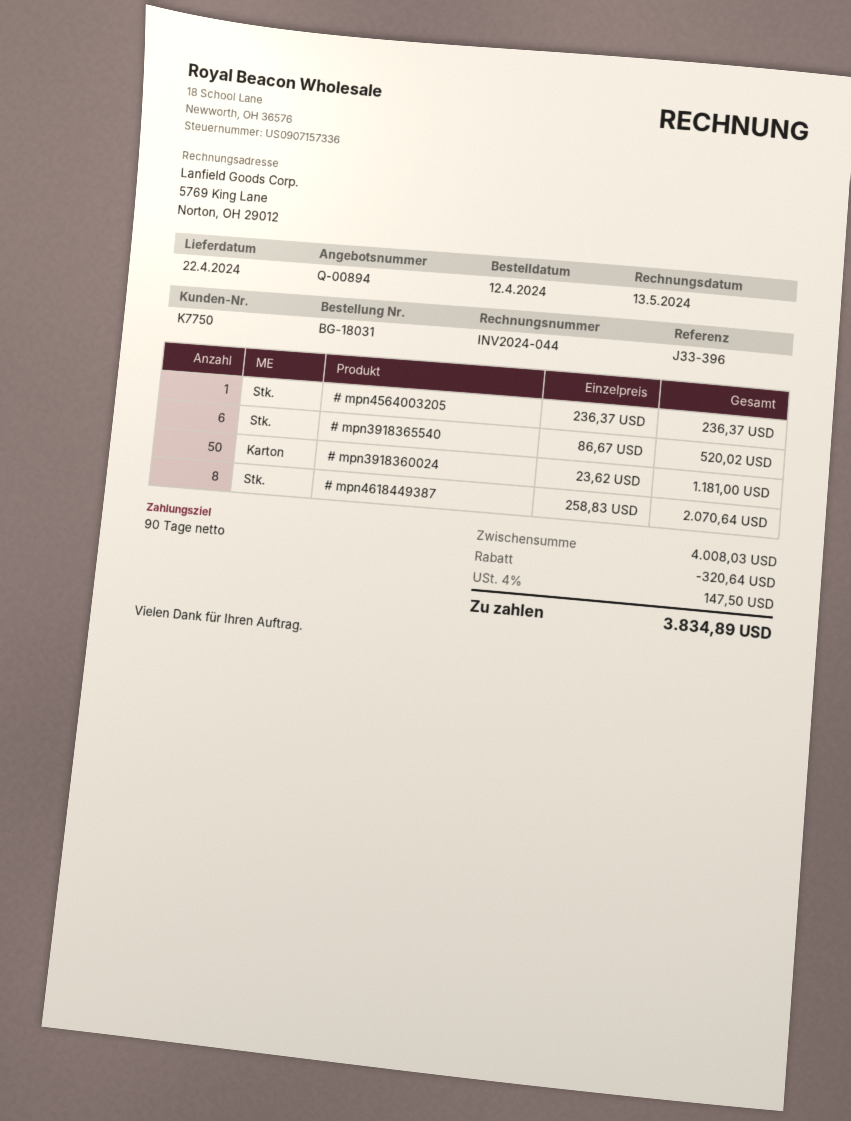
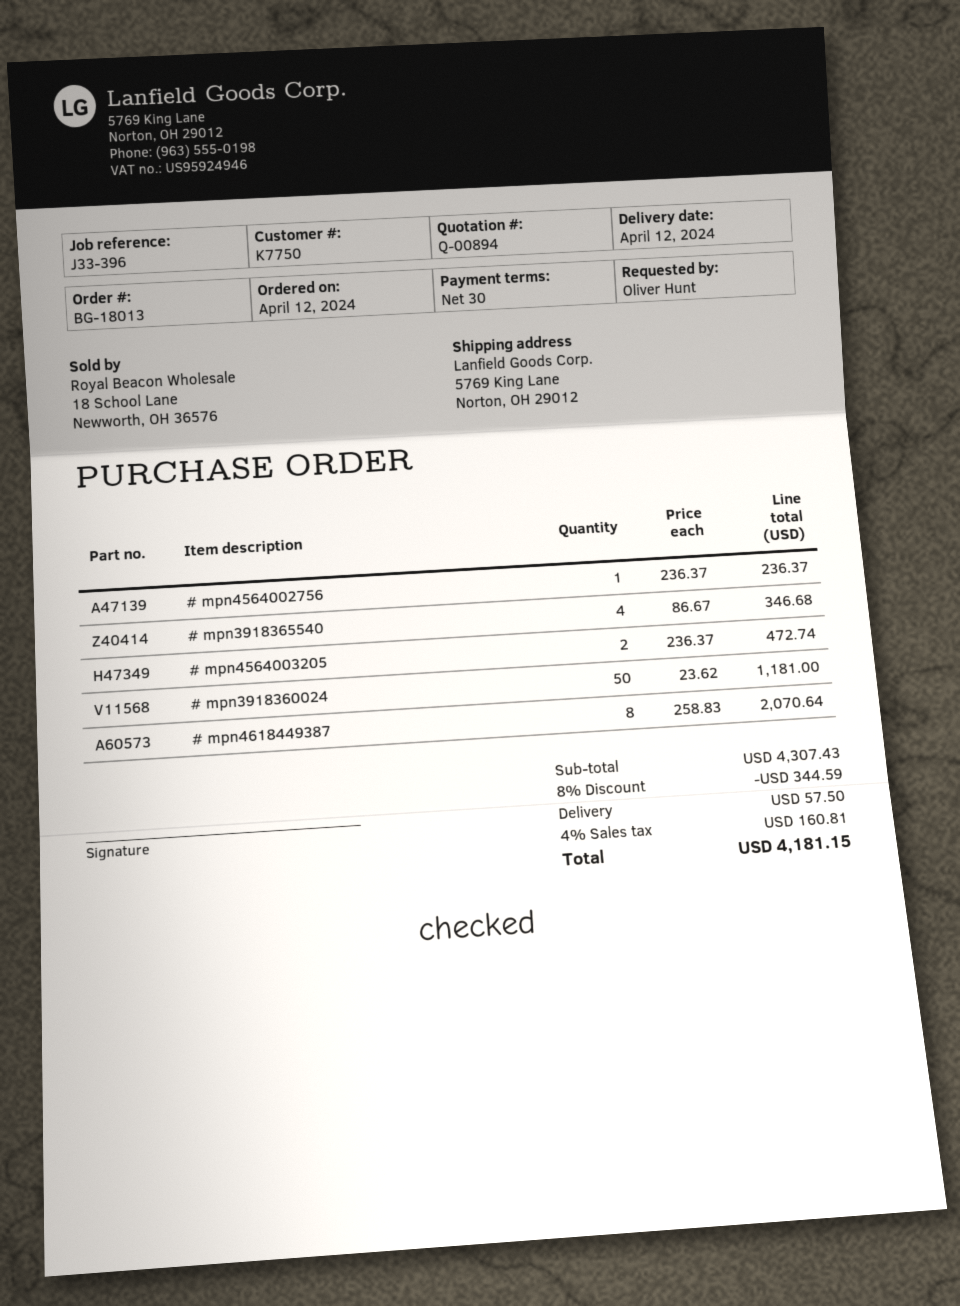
order number: BG-18031 -> BG-18013
delivery date: 2024-04-22 -> 2024-04-12
payment terms: 90 days -> 30 days
# mpn4564003205: 1 x 236.37 = 236.37 -> 2 x 236.37 = 472.74
# mpn3918365540: 6 x 86.67 = 520.02 -> 4 x 86.67 = 346.68
# mpn4564002756: none -> 1 x 236.37 = 236.37
subtotal: 4008.03 -> 4307.43
discount: 320.64 -> 344.59
shipping: none -> 57.50
tax: 4% = 147.50 -> 4% = 160.81
total: 3834.89 -> 4181.15

